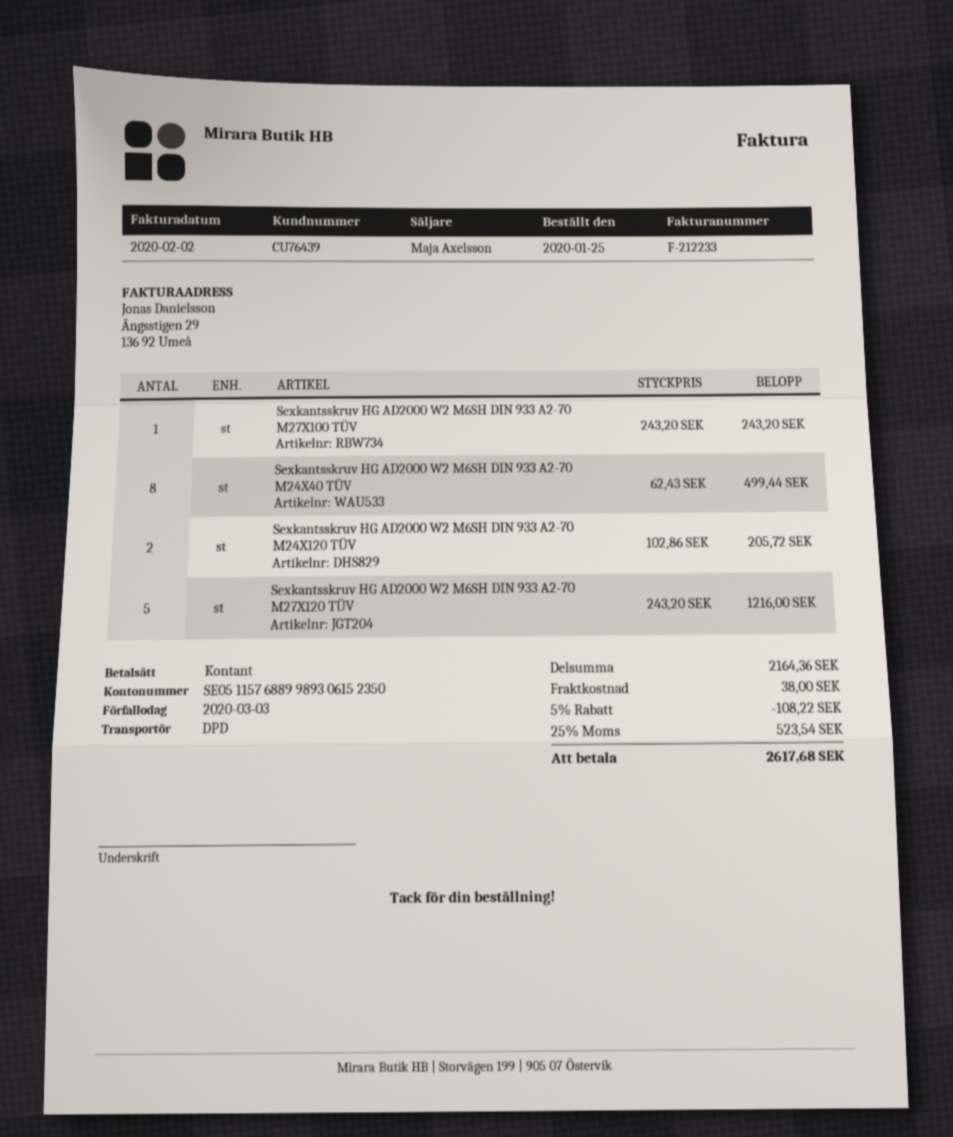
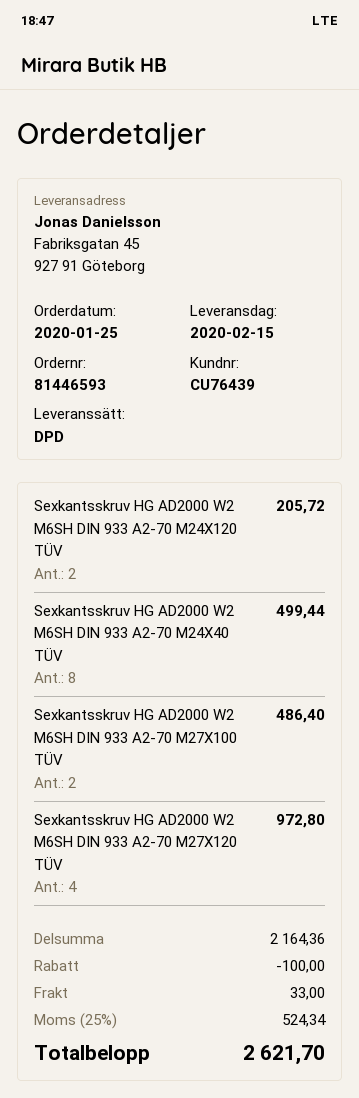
Sexkantsskruv HG AD2000 W2 M6SH DIN 933 A2-70 M27X100 TÜV: 1 for 243.20 -> 2 for 486.40
Sexkantsskruv HG AD2000 W2 M6SH DIN 933 A2-70 M27X120 TÜV: 5 for 1216.00 -> 4 for 972.80
discount: 108.22 -> 100.00
shipping: 38.00 -> 33.00
tax: 25% = 523.54 -> 25% = 524.34
total: 2617.68 -> 2621.70

